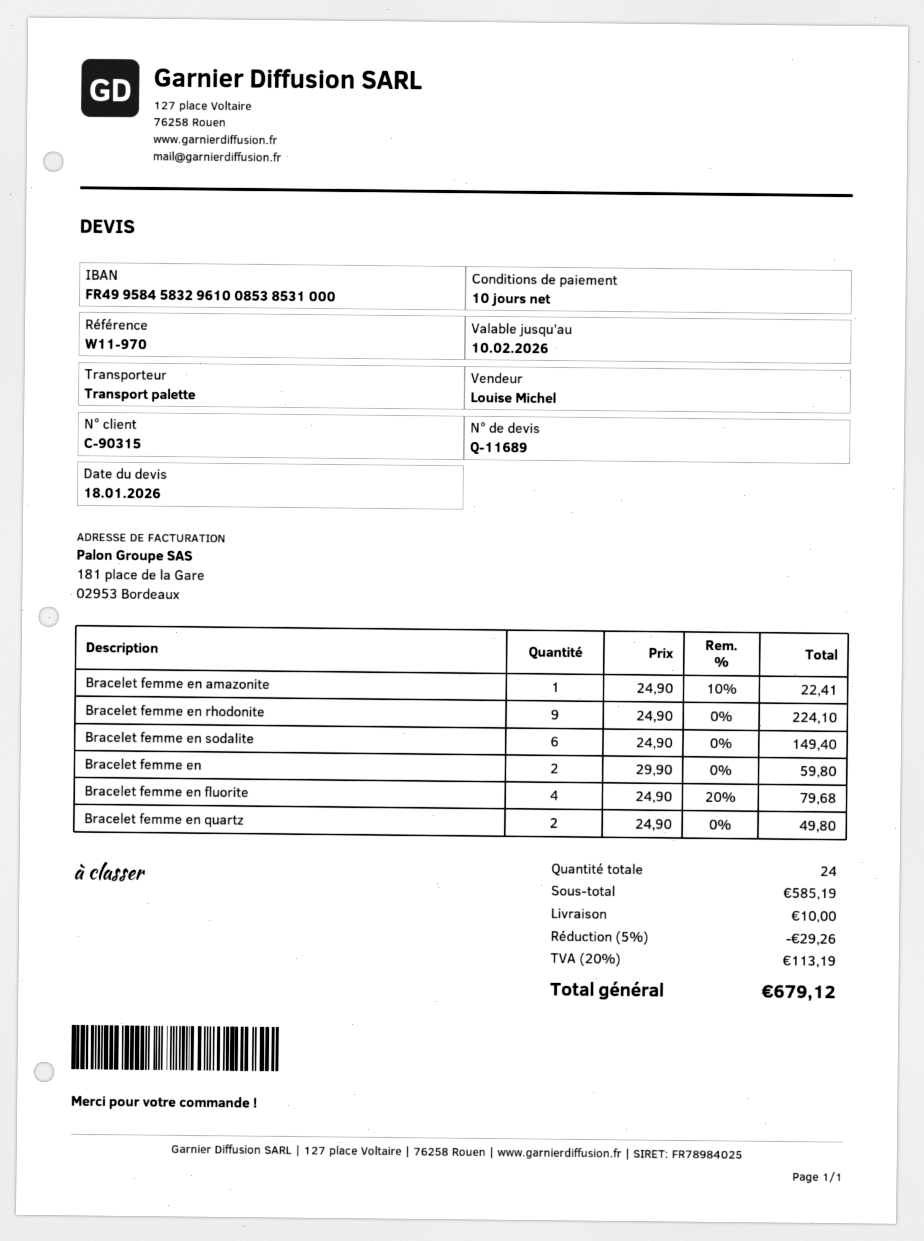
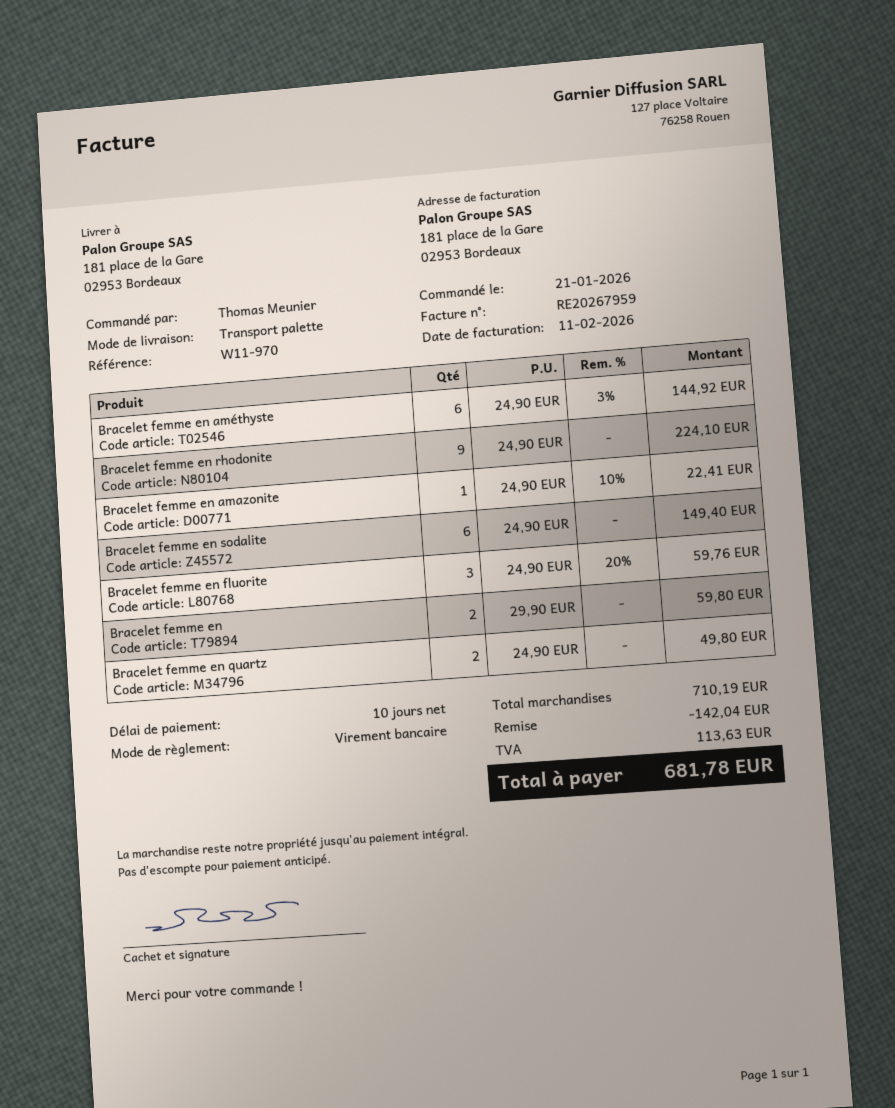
Bracelet femme en fluorite: 4 x 24.90 - 20% = 79.68 -> 3 x 24.90 - 20% = 59.76
Bracelet femme en améthyste: none -> 6 x 24.90 - 3% = 144.92
subtotal: 585.19 -> 710.19
discount: 29.26 -> 142.04
shipping: 10.00 -> none
tax: 113.19 -> 113.63
total: 679.12 -> 681.78

